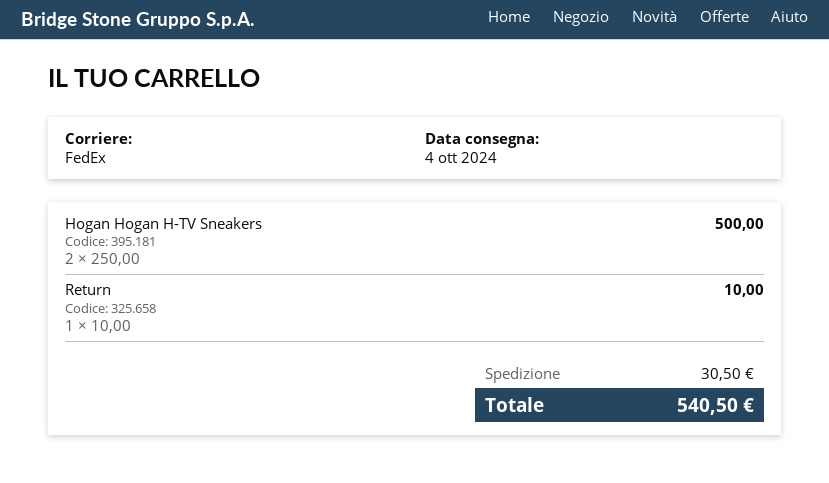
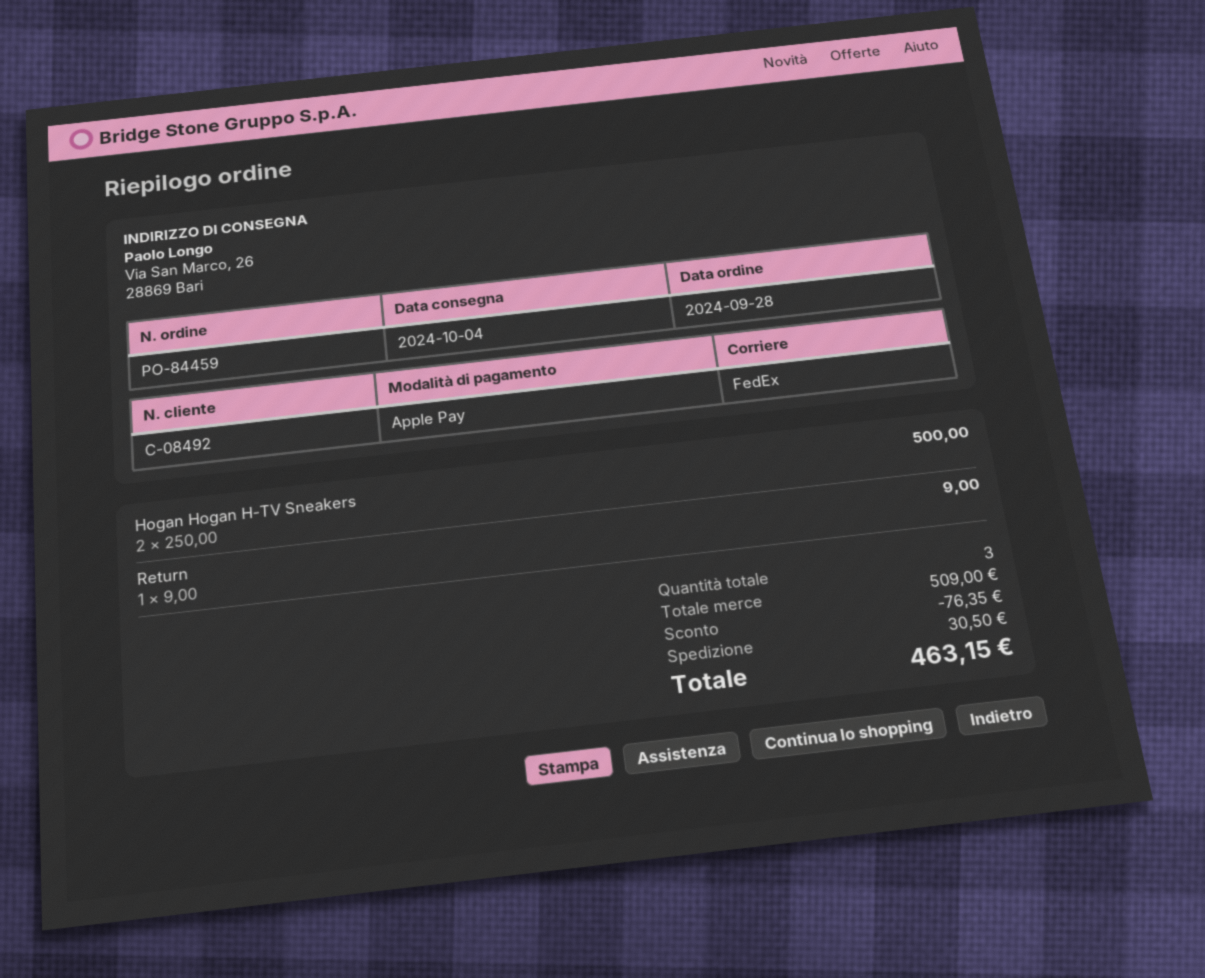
Return: 1 x 10.00 = 10.00 -> 1 x 9.00 = 9.00
discount: none -> 76.35
total: 540.50 -> 463.15

